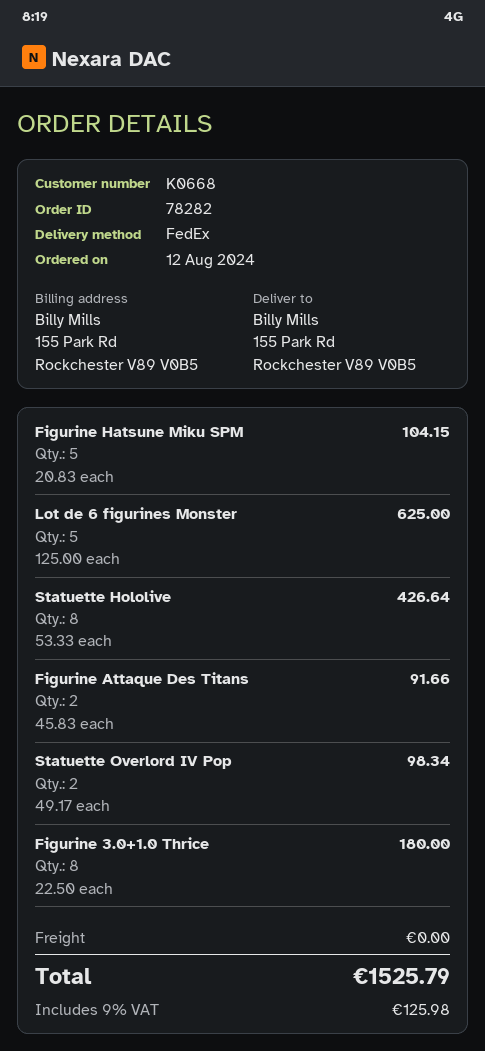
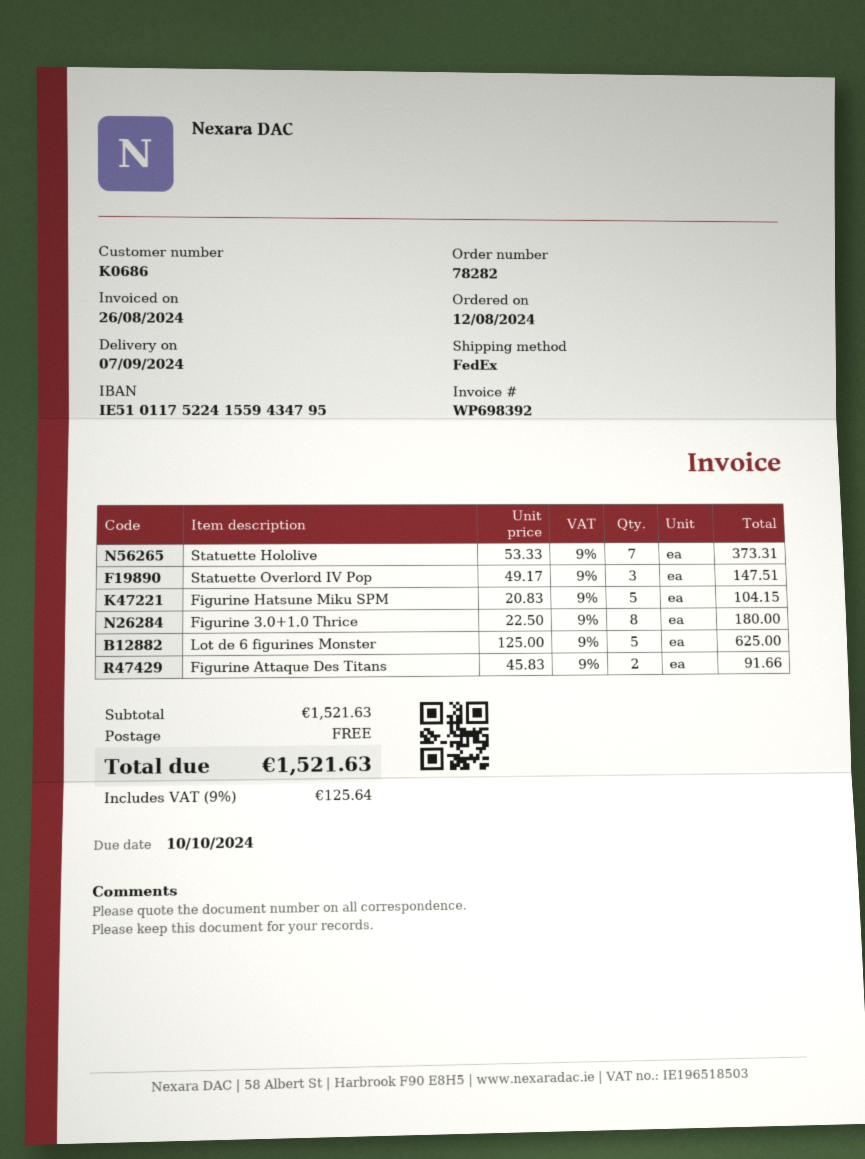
customer number: K0668 -> K0686
Statuette Hololive: 8 x 53.33 = 426.64 -> 7 x 53.33 = 373.31
Statuette Overlord IV Pop: 2 x 49.17 = 98.34 -> 3 x 49.17 = 147.51
tax: 9% = 125.98 -> 9% = 125.64
total: 1525.79 -> 1521.63

